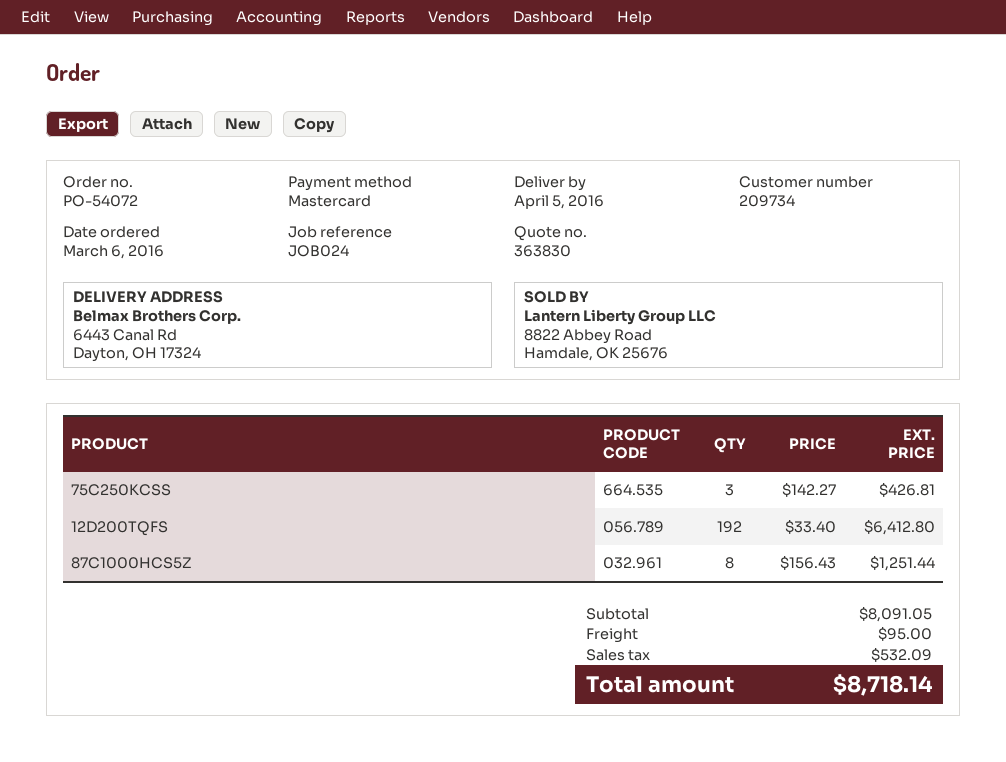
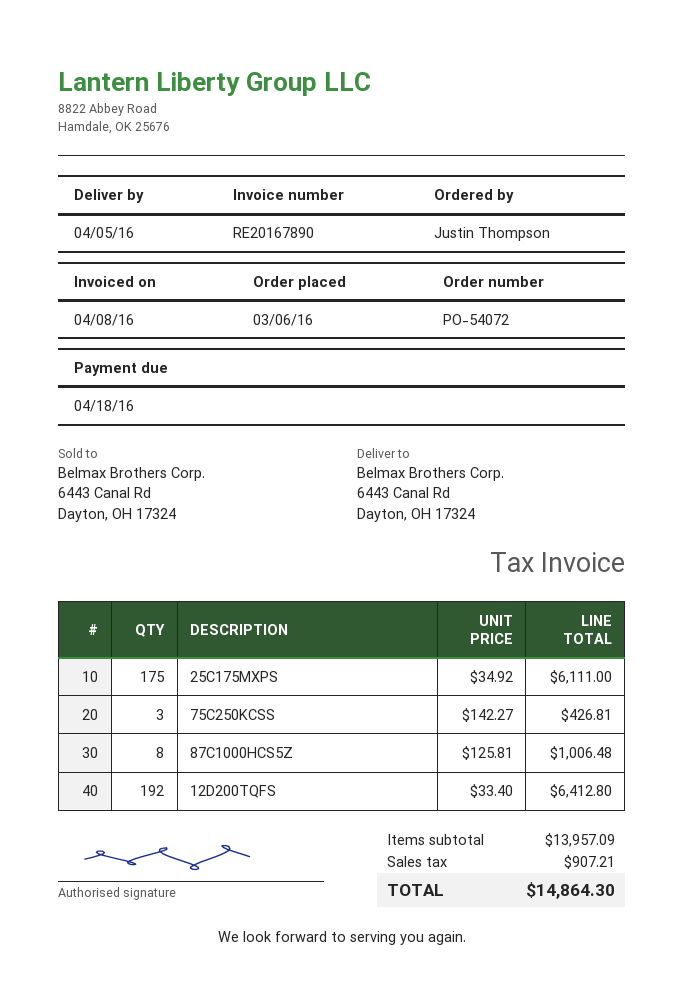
87C1000HCS5Z: 8 x 156.43 = 1251.44 -> 8 x 125.81 = 1006.48
25C175MXPS: none -> 175 x 34.92 = 6111.00
subtotal: 8091.05 -> 13957.09
shipping: 95.00 -> none
tax: 532.09 -> 907.21
total: 8718.14 -> 14864.30

